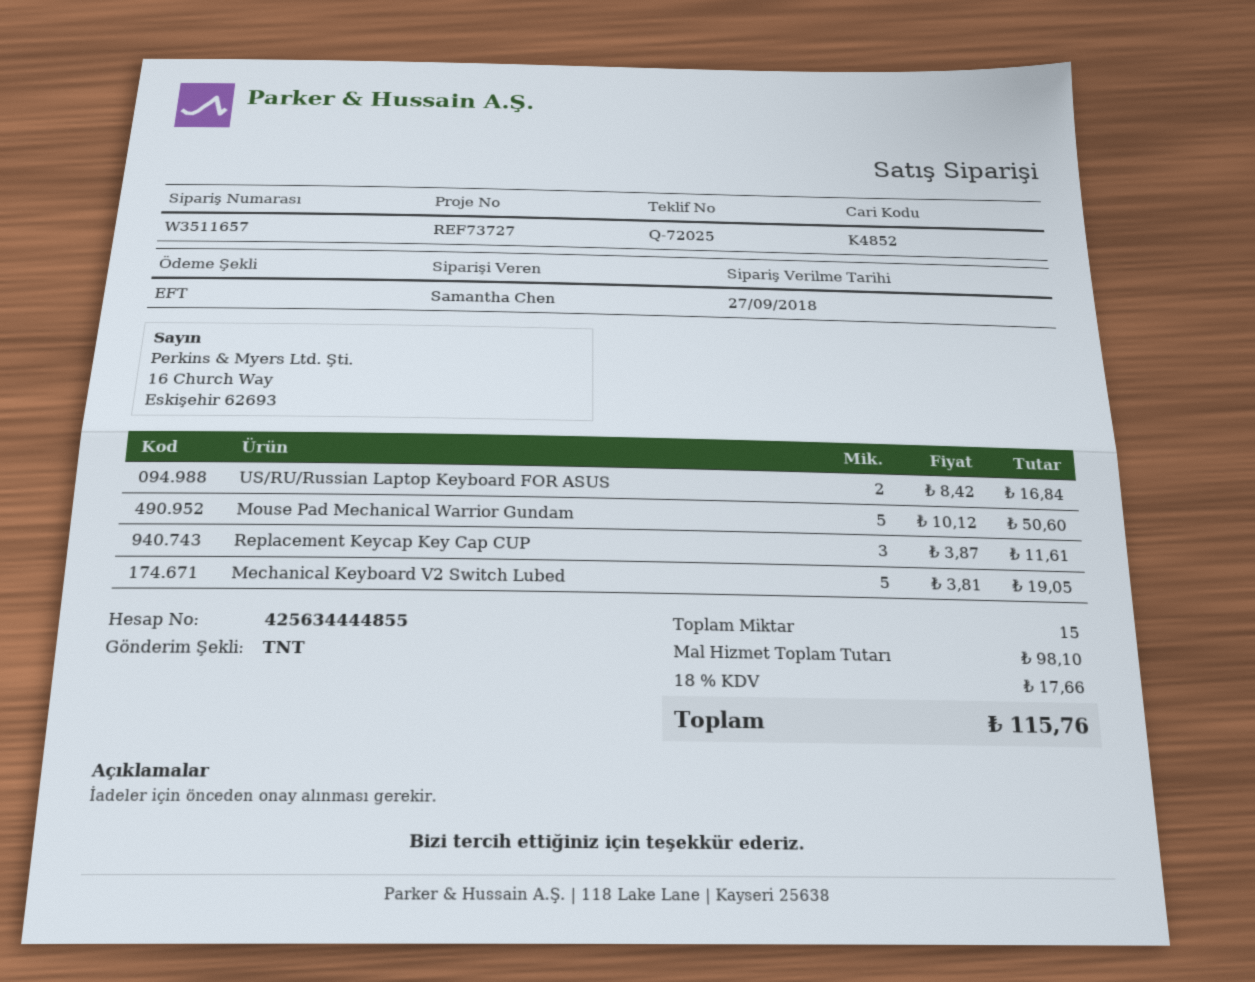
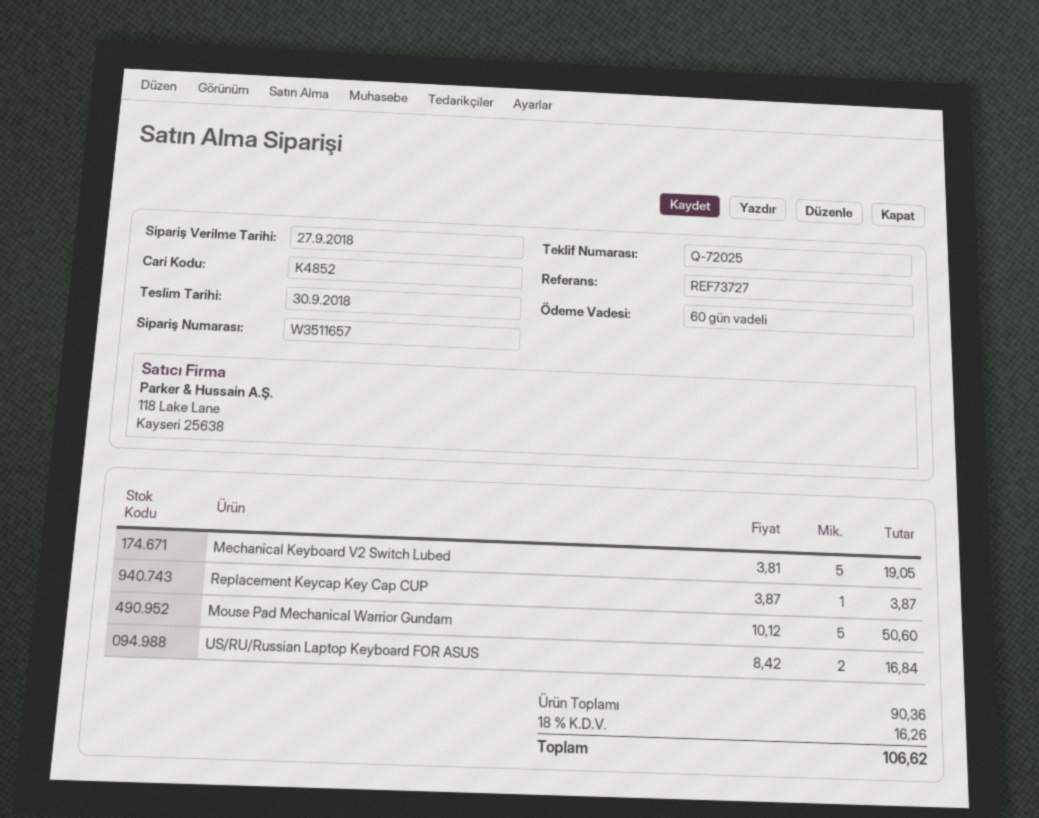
Replacement Keycap Key Cap CUP: 3 x 3.87 = 11.61 -> 1 x 3.87 = 3.87
subtotal: 98.10 -> 90.36
tax: 18% = 17.66 -> 18% = 16.26
total: 115.76 -> 106.62

